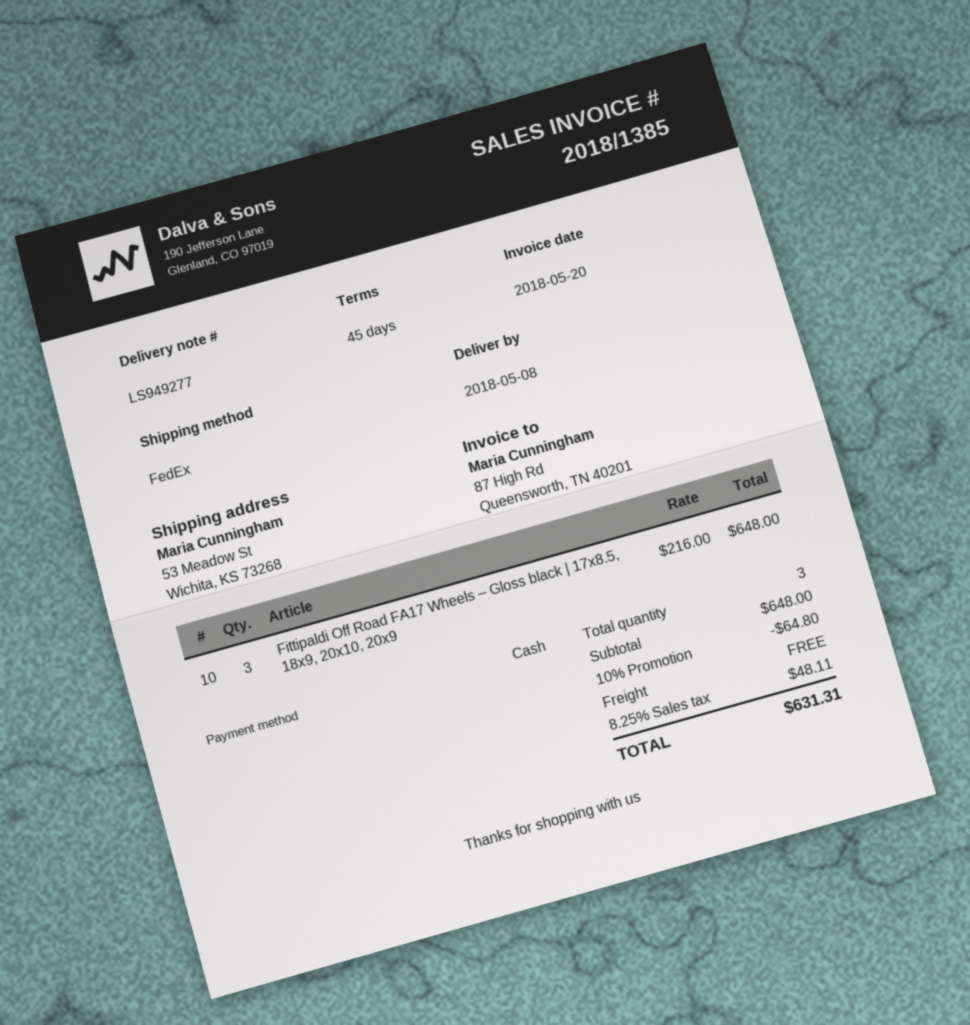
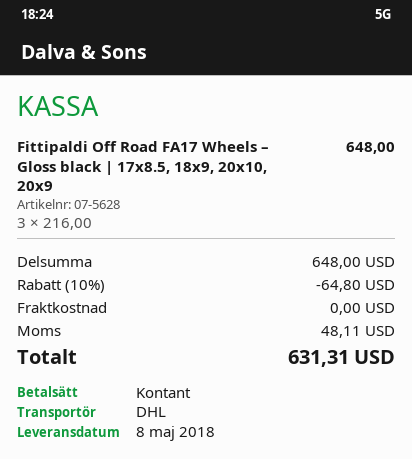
shipping method: FedEx -> DHL

